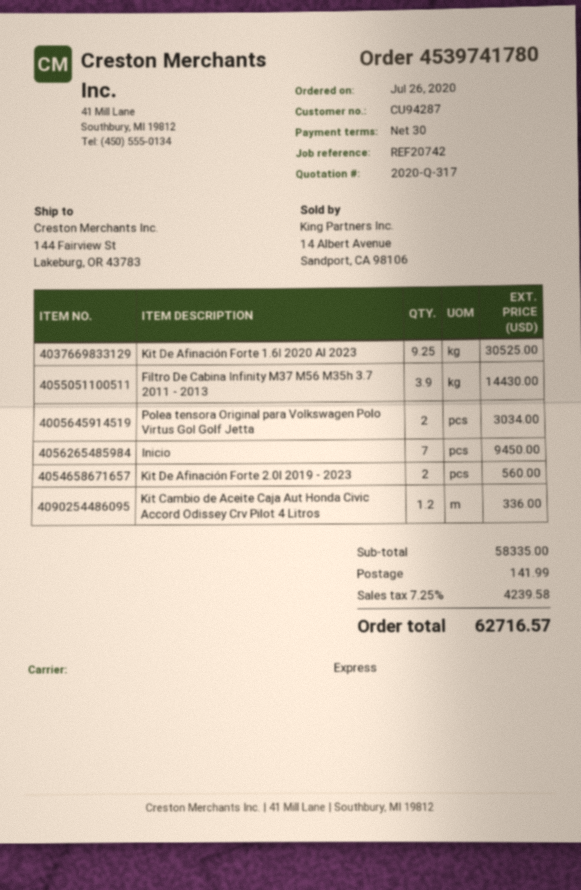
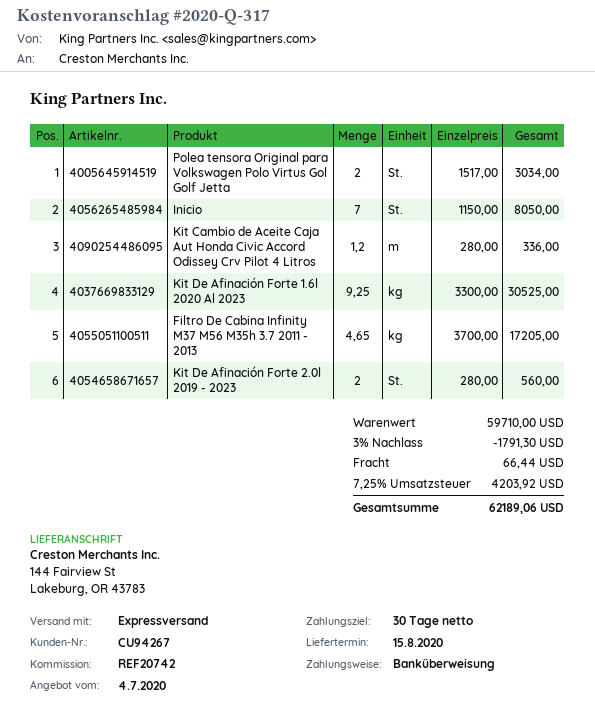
customer number: CU94287 -> CU94267
Filtro De Cabina Infinity M37 M56 M35h 3.7 2011 - 2013: 3.9 for 14430.00 -> 4.65 for 17205.00
Inicio: 7 for 9450.00 -> 7 for 8050.00
subtotal: 58335.00 -> 59710.00
discount: none -> 3% = 1791.30
shipping: 141.99 -> 66.44
tax: 7.25% = 4239.58 -> 7.25% = 4203.92
total: 62716.57 -> 62189.06

